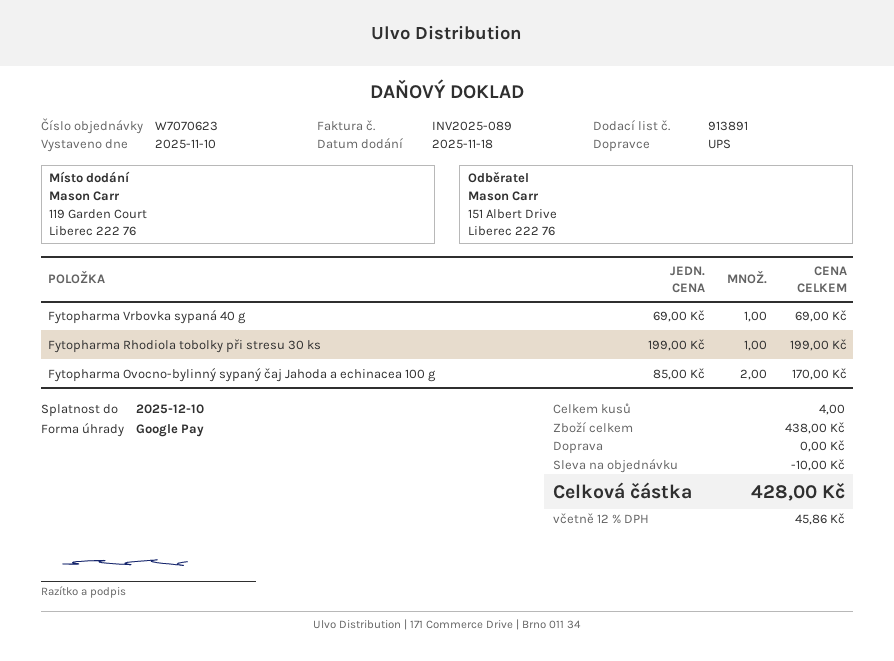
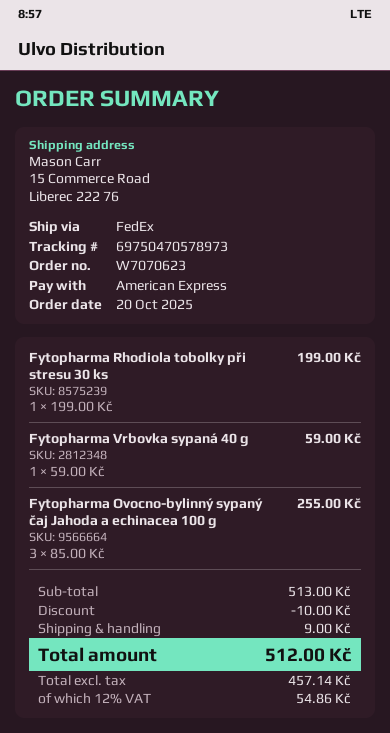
payment method: Google Pay -> American Express
shipping method: UPS -> FedEx
ship to: 119 Garden Court, Liberec 222 76 -> 15 Commerce Road, Liberec 222 76
Fytopharma Vrbovka sypaná 40 g: 1 x 69.00 = 69.00 -> 1 x 59.00 = 59.00
Fytopharma Ovocno-bylinný sypaný čaj Jahoda a echinacea 100 g: 2 x 85.00 = 170.00 -> 3 x 85.00 = 255.00
subtotal: 438.00 -> 513.00
shipping: 0.00 -> 9.00
tax: 12% = 45.86 -> 12% = 54.86
total: 428.00 -> 512.00

